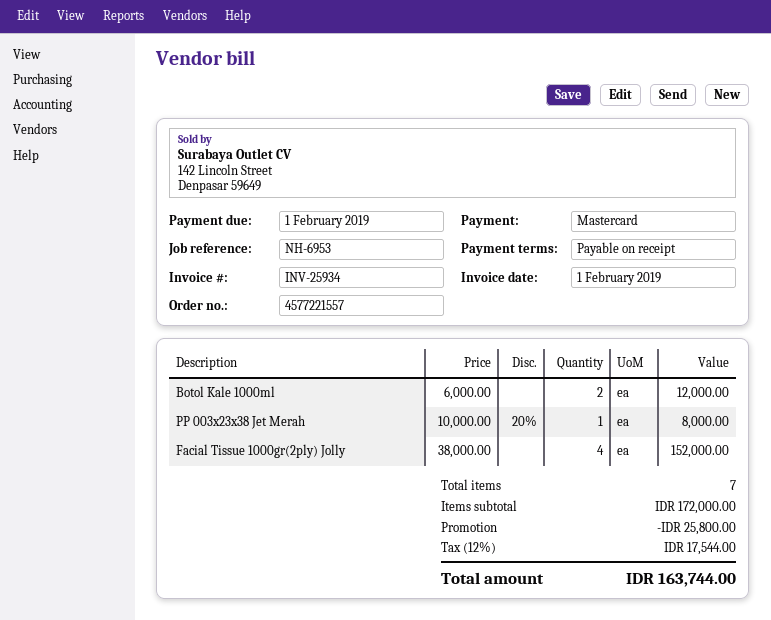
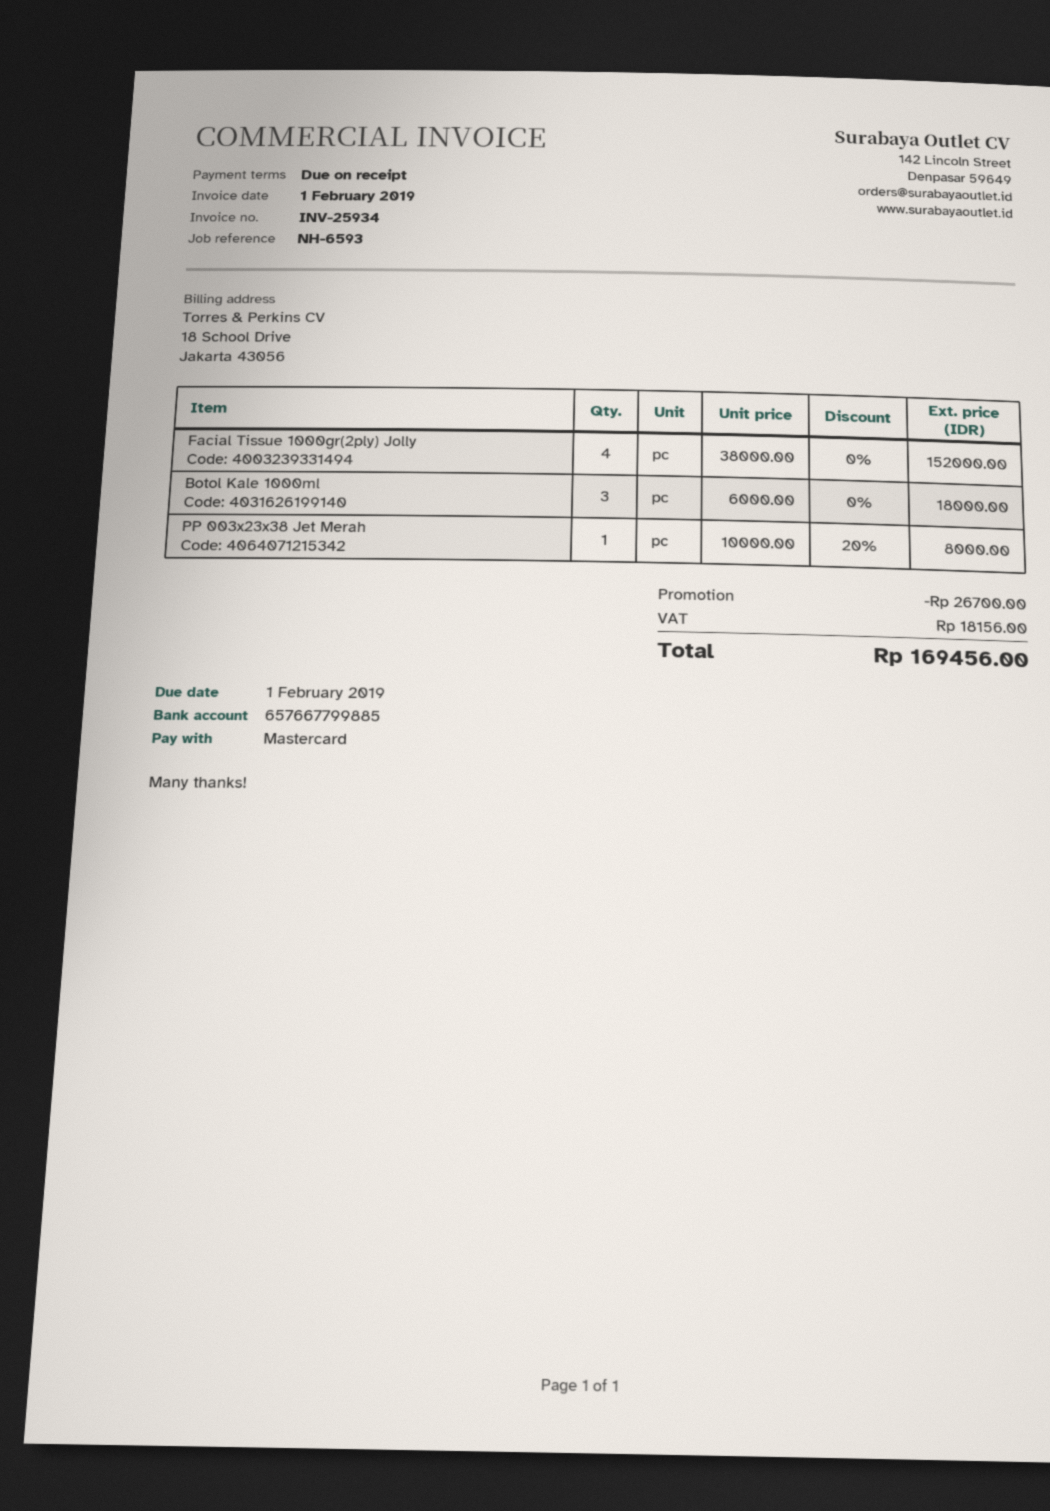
reference: NH-6953 -> NH-6593
Botol Kale 1000ml: 2 x 6000.00 = 12000.00 -> 3 x 6000.00 = 18000.00
discount: 25800.00 -> 26700.00
tax: 17544.00 -> 18156.00
total: 163744.00 -> 169456.00

